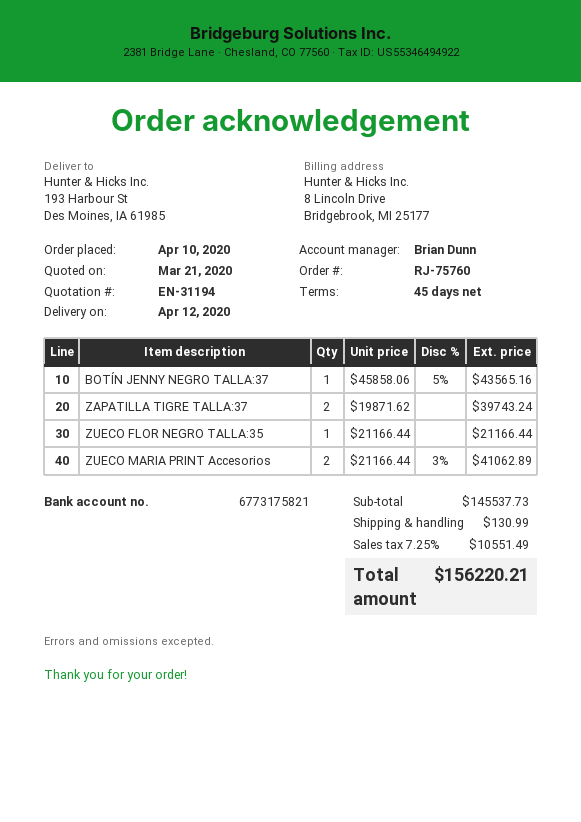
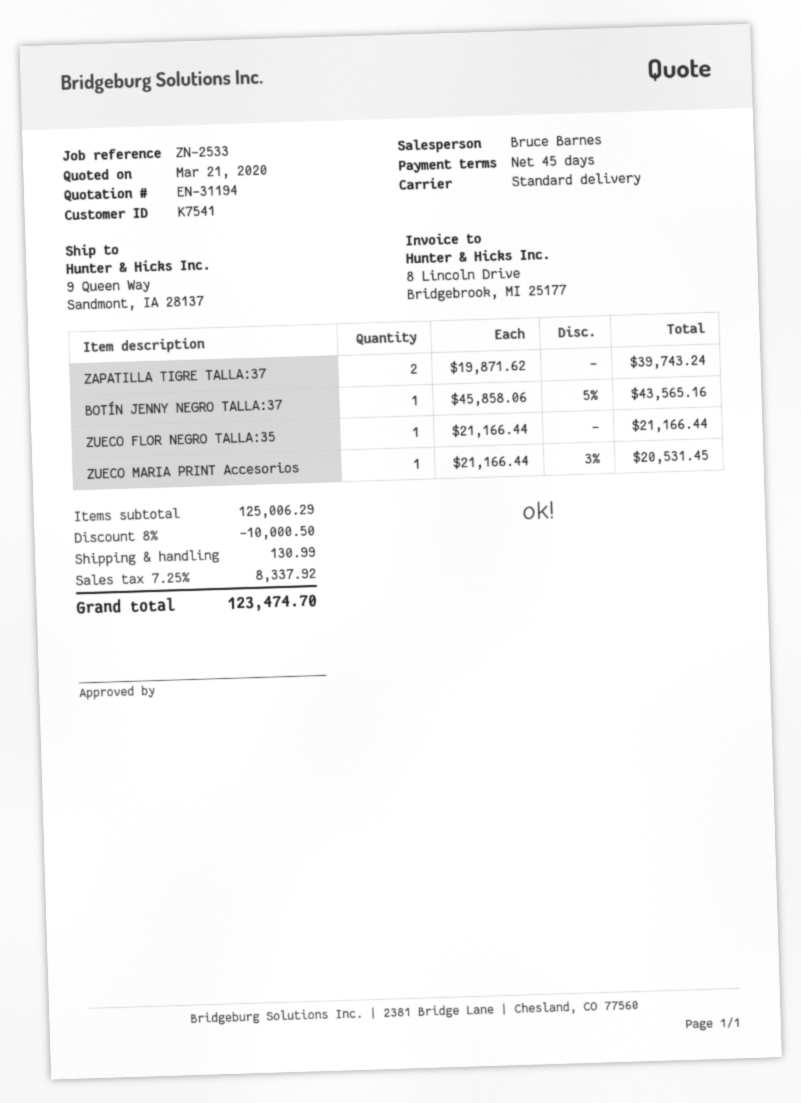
sales rep: Brian Dunn -> Bruce Barnes
ship to: 193 Harbour St, Des Moines, IA 61985 -> 9 Queen Way, Sandmont, IA 28137
ZUECO MARIA PRINT Accesorios: 2 x 21166.44 - 3% = 41062.89 -> 1 x 21166.44 - 3% = 20531.45
subtotal: 145537.73 -> 125006.29
discount: none -> 8% = 10000.50
tax: 7.25% = 10551.49 -> 7.25% = 8337.92
total: 156220.21 -> 123474.70

